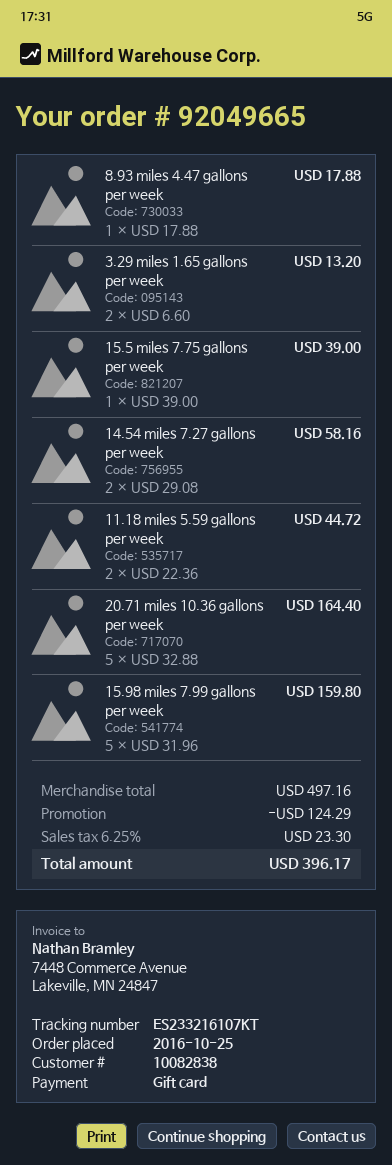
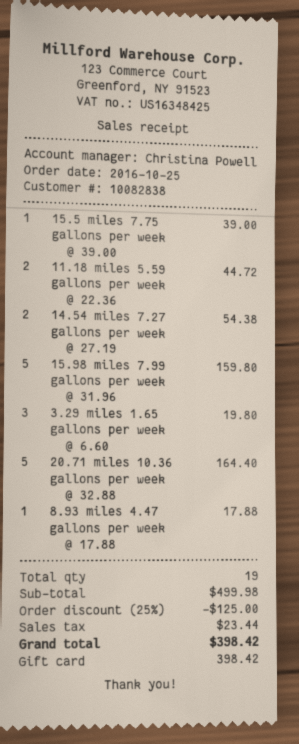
3.29 miles 1.65 gallons per week: 2 x 6.60 = 13.20 -> 3 x 6.60 = 19.80
14.54 miles 7.27 gallons per week: 2 x 29.08 = 58.16 -> 2 x 27.19 = 54.38
subtotal: 497.16 -> 499.98
discount: 124.29 -> 125.00
tax: 23.30 -> 23.44
total: 396.17 -> 398.42

